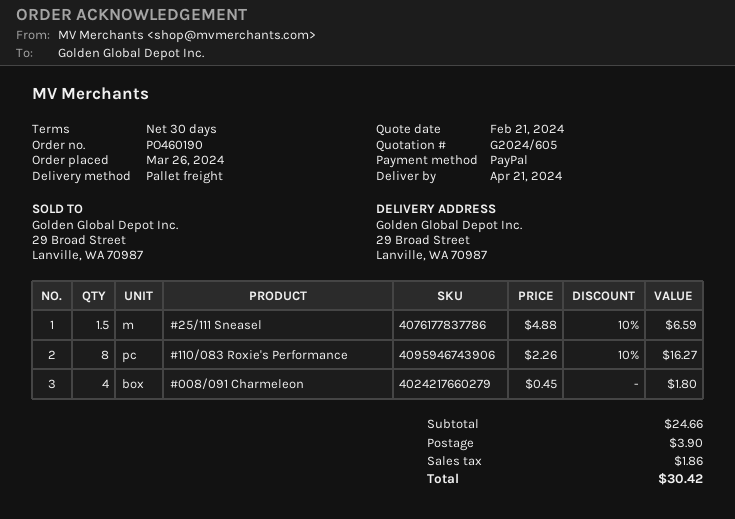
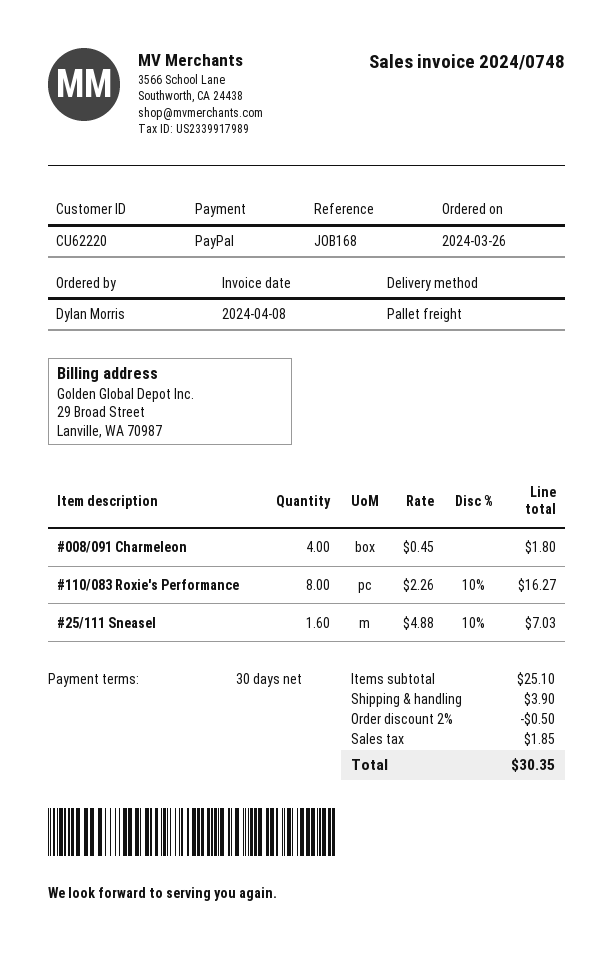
#25/111 Sneasel: 1.5 x 4.88 - 10% = 6.59 -> 1.6 x 4.88 - 10% = 7.03
subtotal: 24.66 -> 25.10
discount: none -> 2% = 0.50
tax: 1.86 -> 1.85
total: 30.42 -> 30.35

